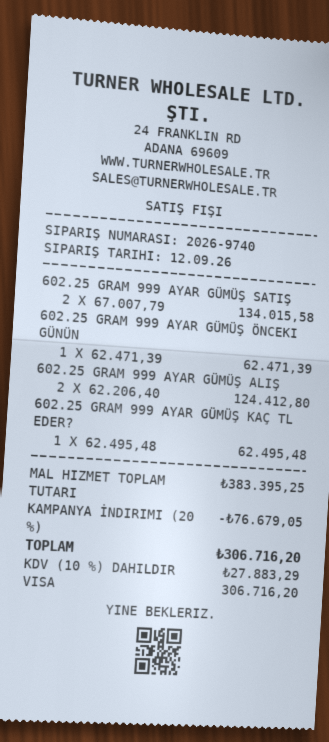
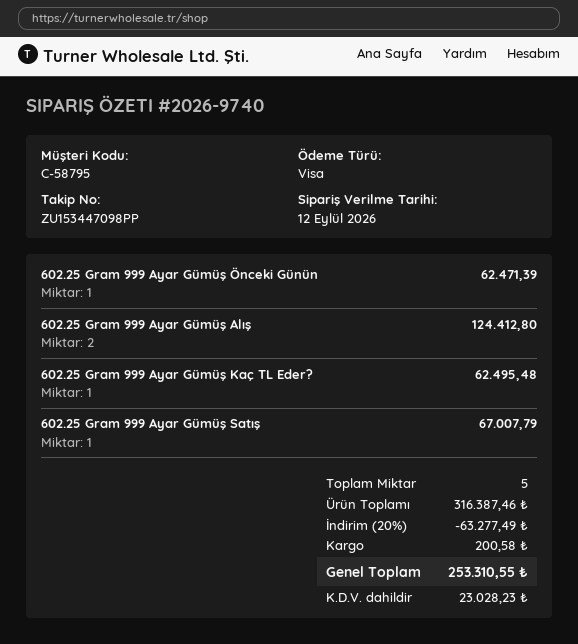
602.25 GRAM 999 AYAR GÜMÜŞ SATIŞ: 2 for 134015.58 -> 1 for 67007.79
subtotal: 383395.25 -> 316387.46
discount: 20% = 76679.05 -> 20% = 63277.49
shipping: none -> 200.58
tax: 27883.29 -> 23028.23
total: 306716.20 -> 253310.55

